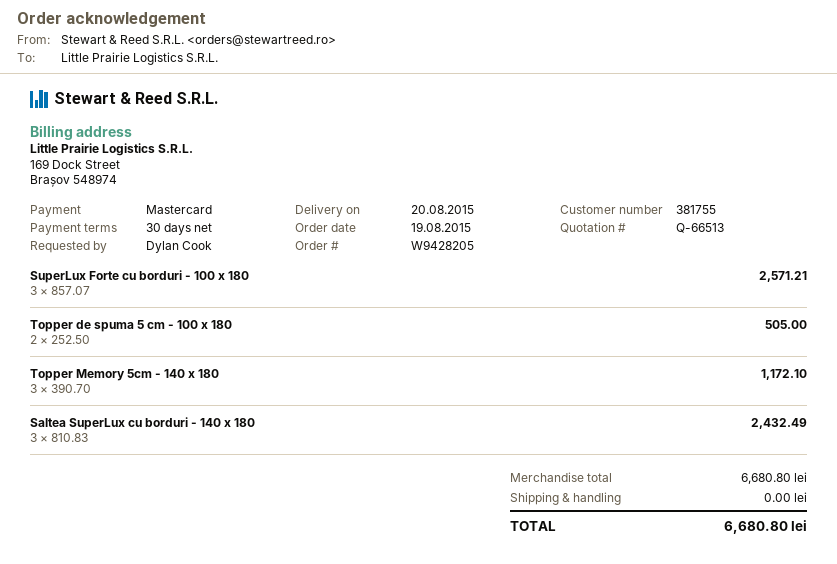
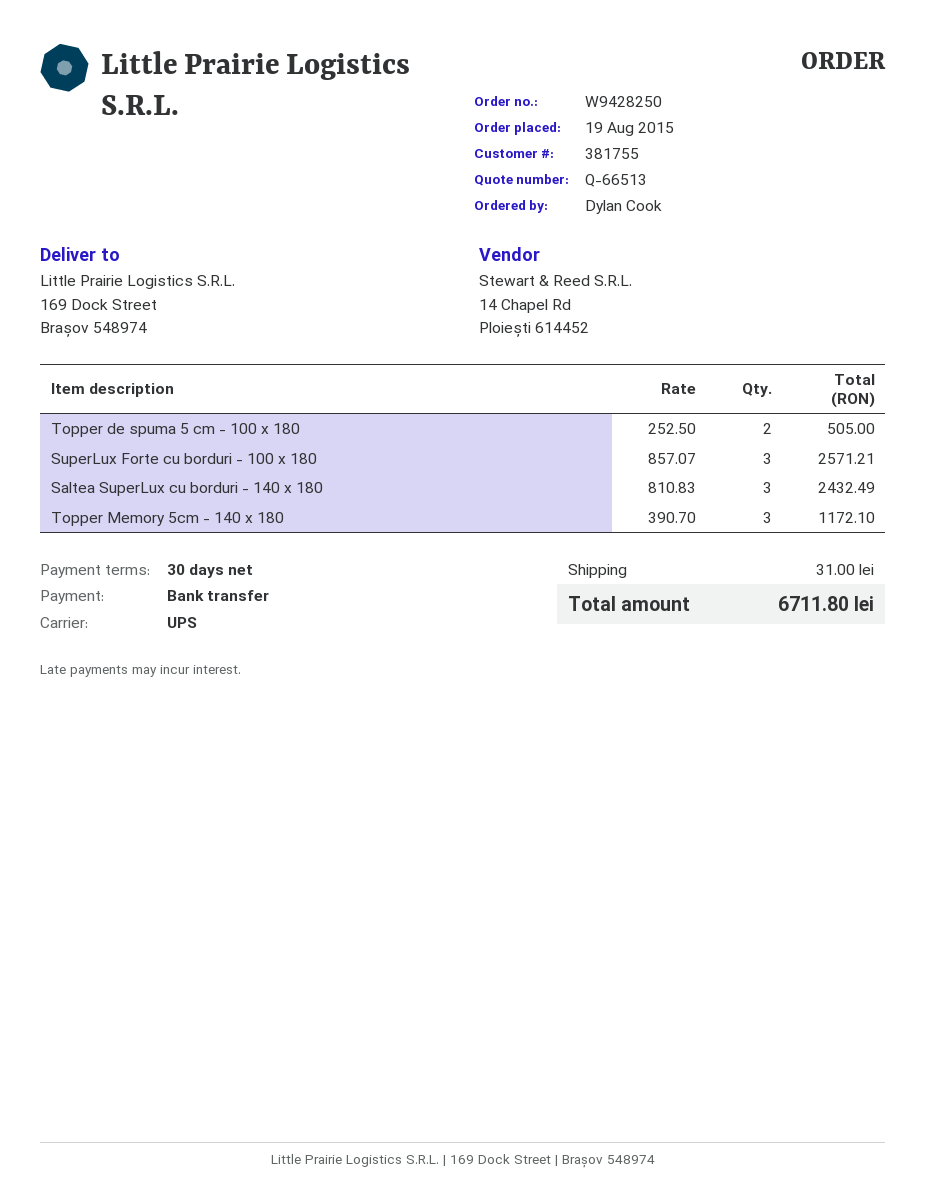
order number: W9428205 -> W9428250
payment method: Mastercard -> bank transfer
shipping: 0.00 -> 31.00
total: 6680.80 -> 6711.80

